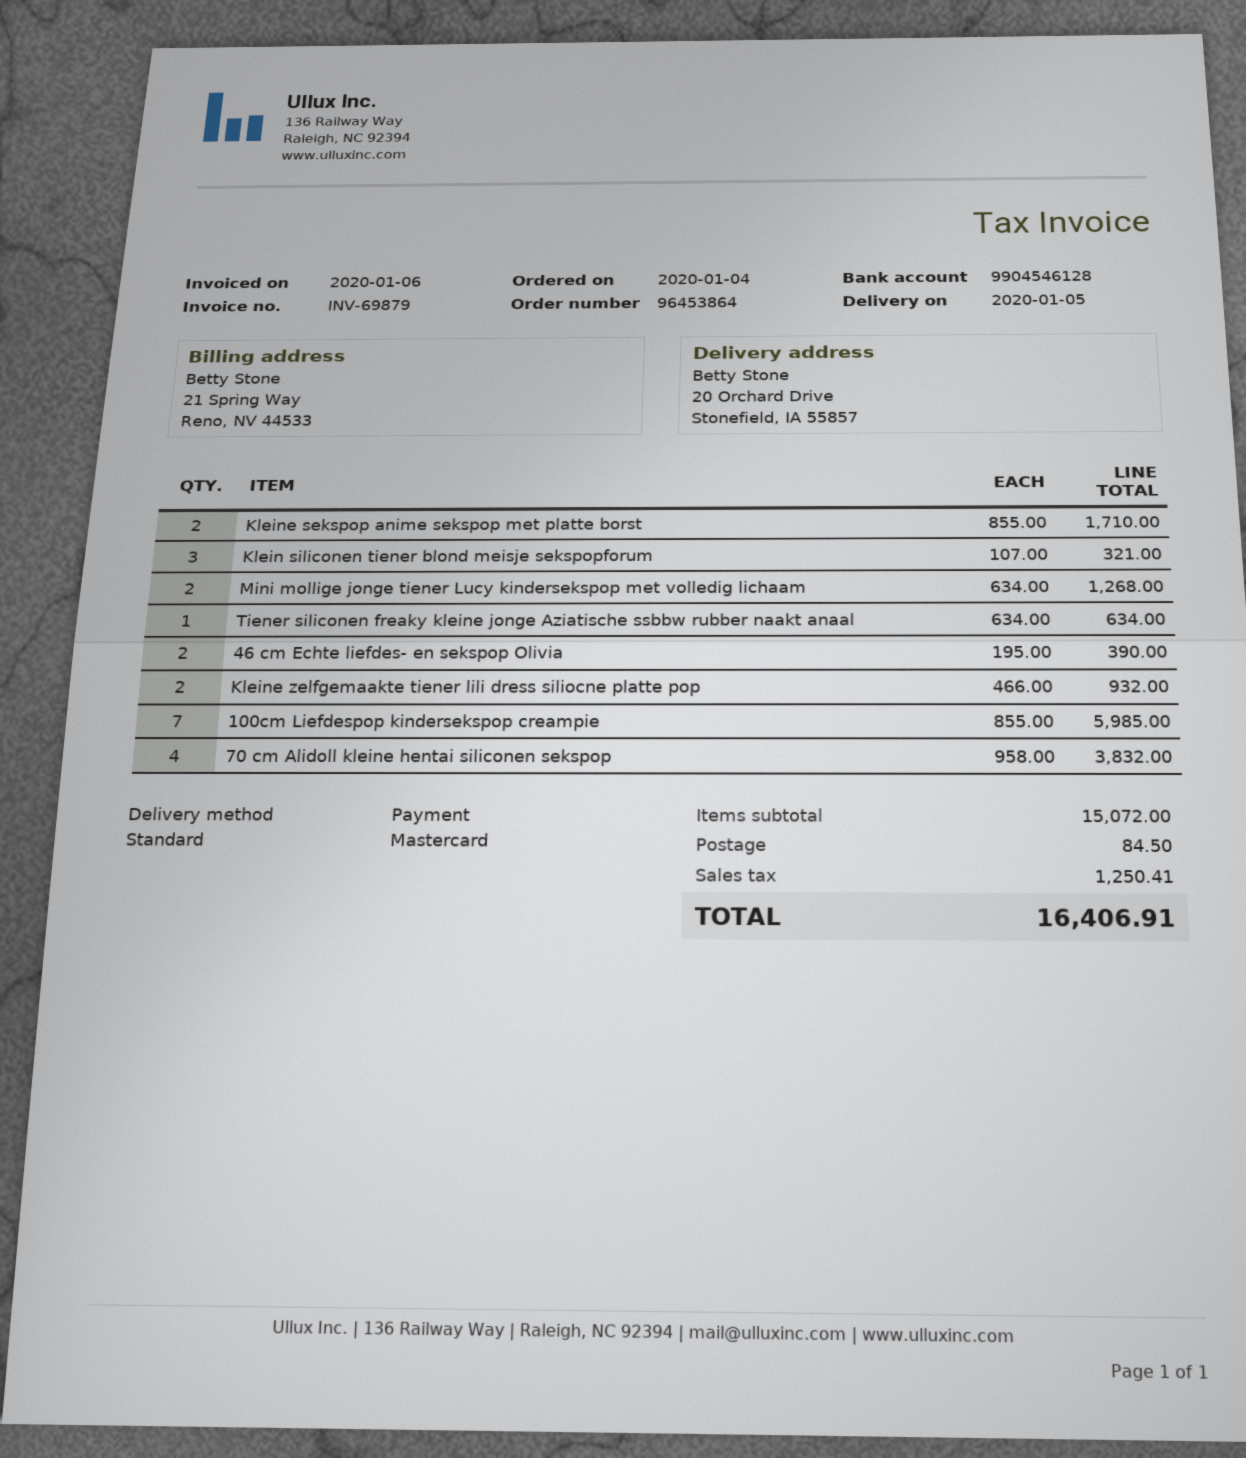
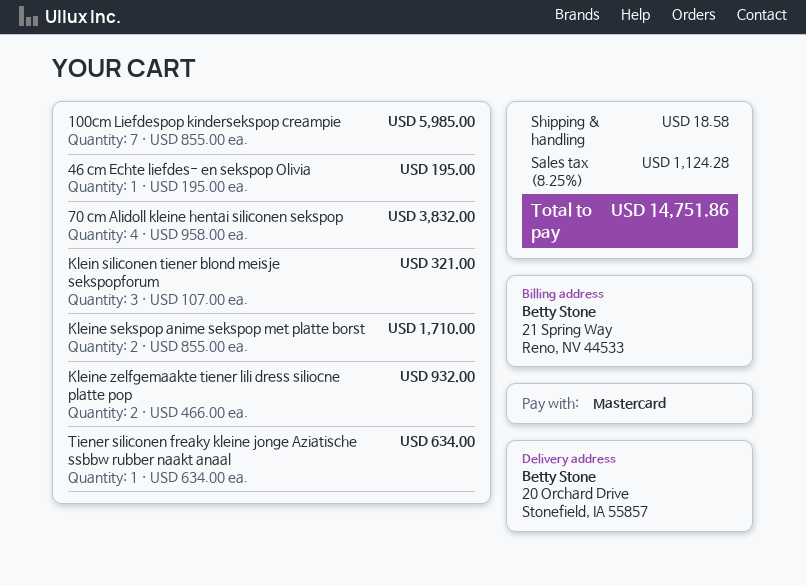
Mini mollige jonge tiener Lucy kindersekspop met volledig lichaam: 2 x 634.00 = 1268.00 -> none
46 cm Echte liefdes- en sekspop Olivia: 2 x 195.00 = 390.00 -> 1 x 195.00 = 195.00
shipping: 84.50 -> 18.58
tax: 1250.41 -> 1124.28
total: 16406.91 -> 14751.86

